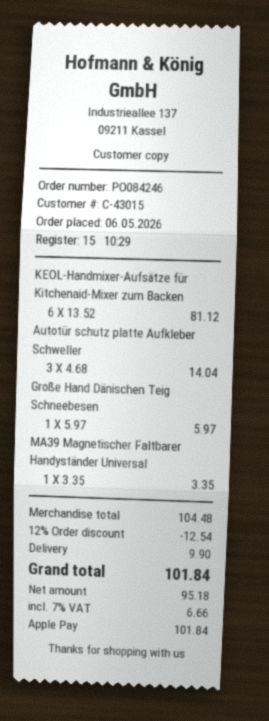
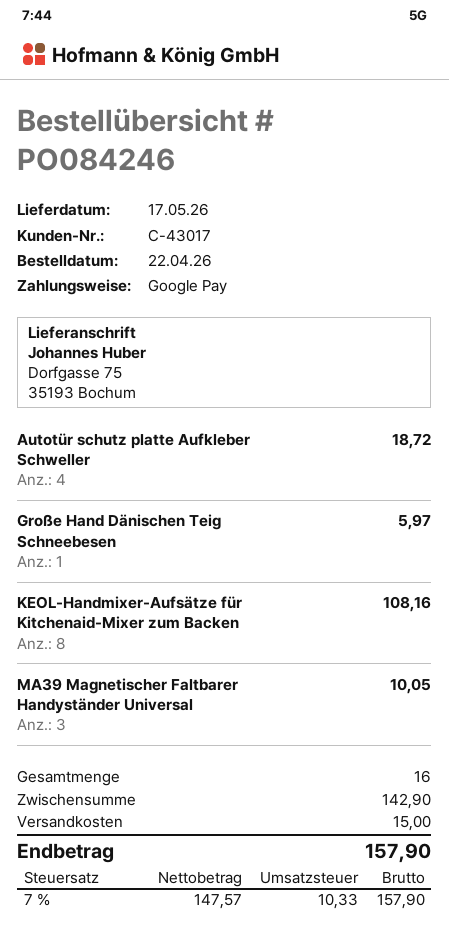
order date: 2026-05-06 -> 2026-04-22
customer number: C-43015 -> C-43017
payment method: Apple Pay -> Google Pay
KEOL-Handmixer-Aufsätze für Kitchenaid-Mixer zum Backen: 6 for 81.12 -> 8 for 108.16
Autotür schutz platte Aufkleber Schweller: 3 for 14.04 -> 4 for 18.72
MA39 Magnetischer Faltbarer Handyständer Universal: 1 for 3.35 -> 3 for 10.05
subtotal: 104.48 -> 142.90
discount: 12% = 12.54 -> none
shipping: 9.90 -> 15.00
net: 95.18 -> 147.57
tax: 7% = 6.66 -> 7% = 10.33
total: 101.84 -> 157.90

